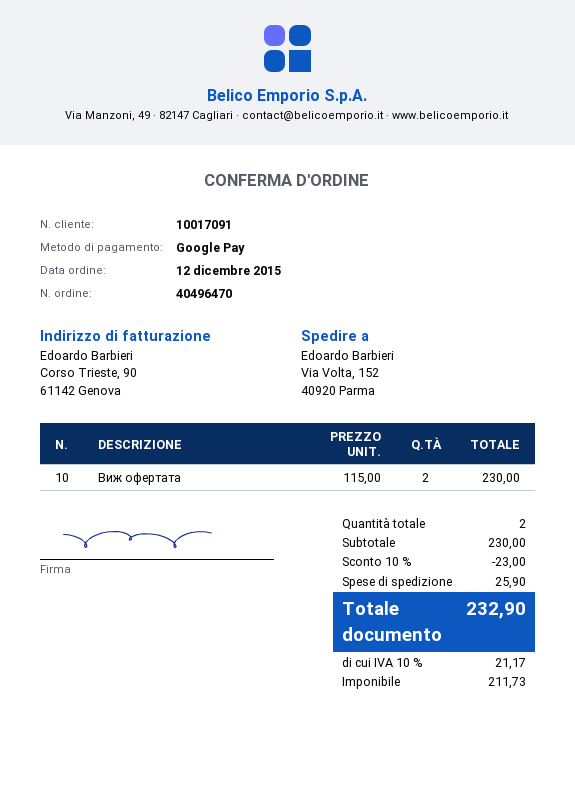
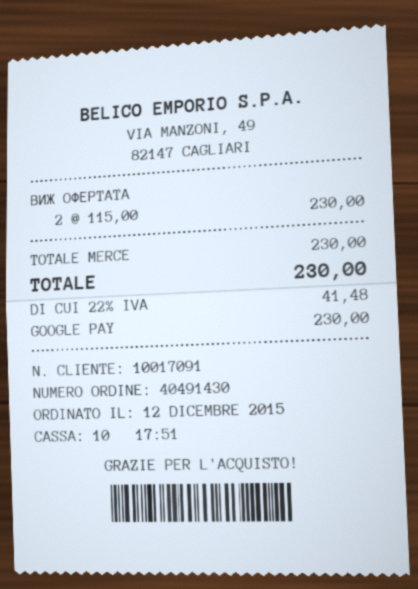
order number: 40496470 -> 40491430
discount: 10% = 23.00 -> none
shipping: 25.90 -> none
tax: 10% = 21.17 -> 22% = 41.48
total: 232.90 -> 230.00

